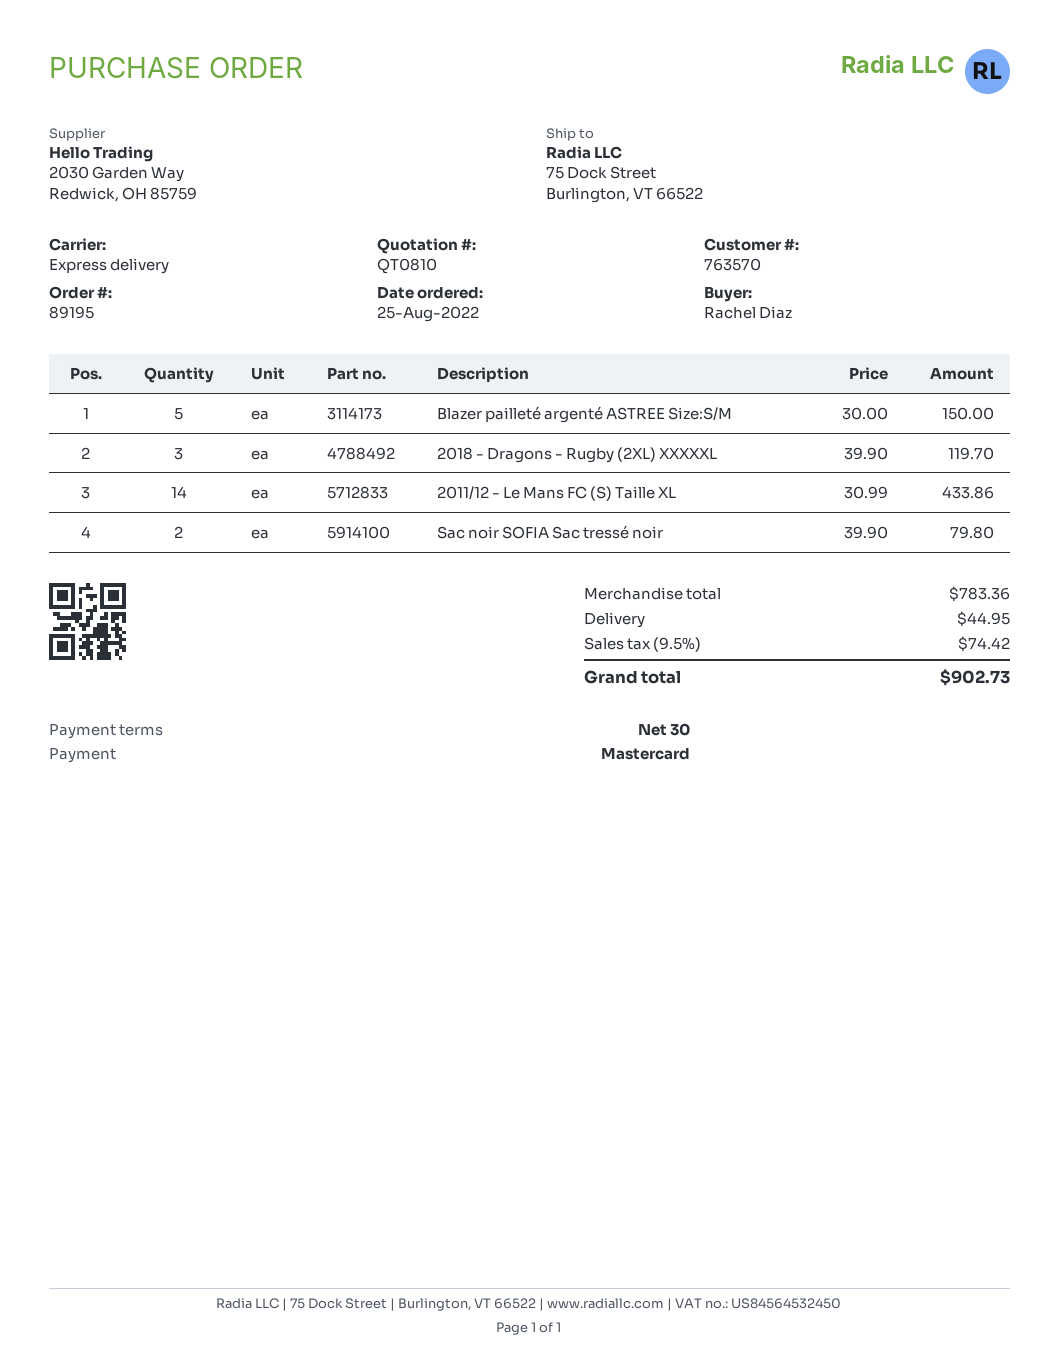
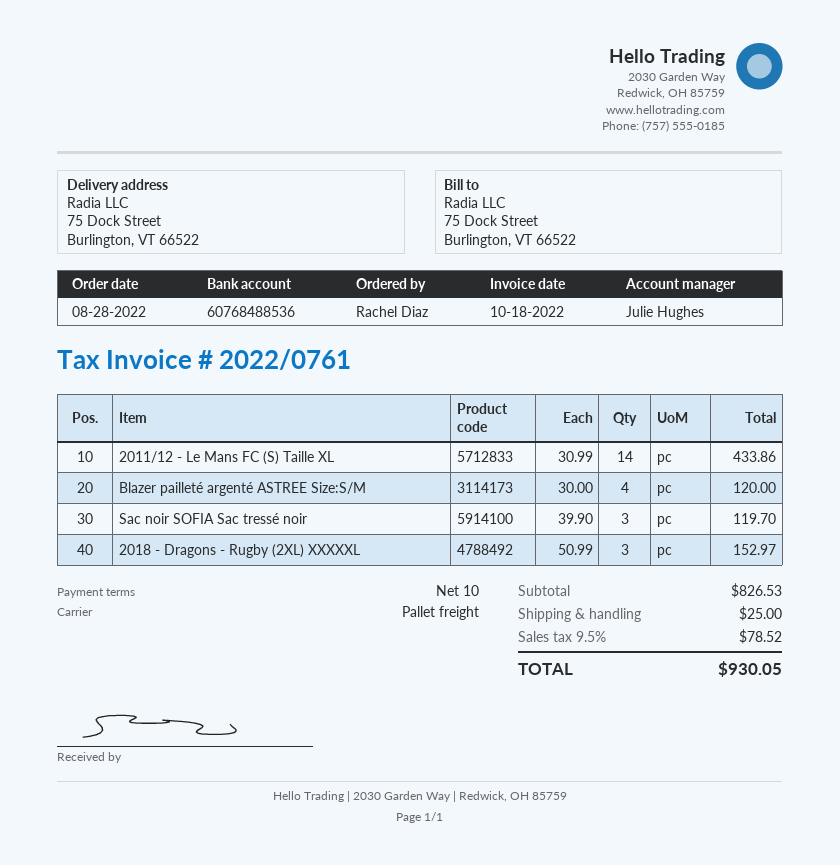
order date: 2022-08-25 -> 2022-08-28
payment terms: 30 days -> 10 days
shipping method: express -> pallet freight
Blazer pailleté argenté ASTREE Size:S/M: 5 x 30.00 = 150.00 -> 4 x 30.00 = 120.00
2018 - Dragons - Rugby (2XL) XXXXXL: 3 x 39.90 = 119.70 -> 3 x 50.99 = 152.97
Sac noir SOFIA Sac tressé noir: 2 x 39.90 = 79.80 -> 3 x 39.90 = 119.70
subtotal: 783.36 -> 826.53
shipping: 44.95 -> 25.00
tax: 9.5% = 74.42 -> 9.5% = 78.52
total: 902.73 -> 930.05

